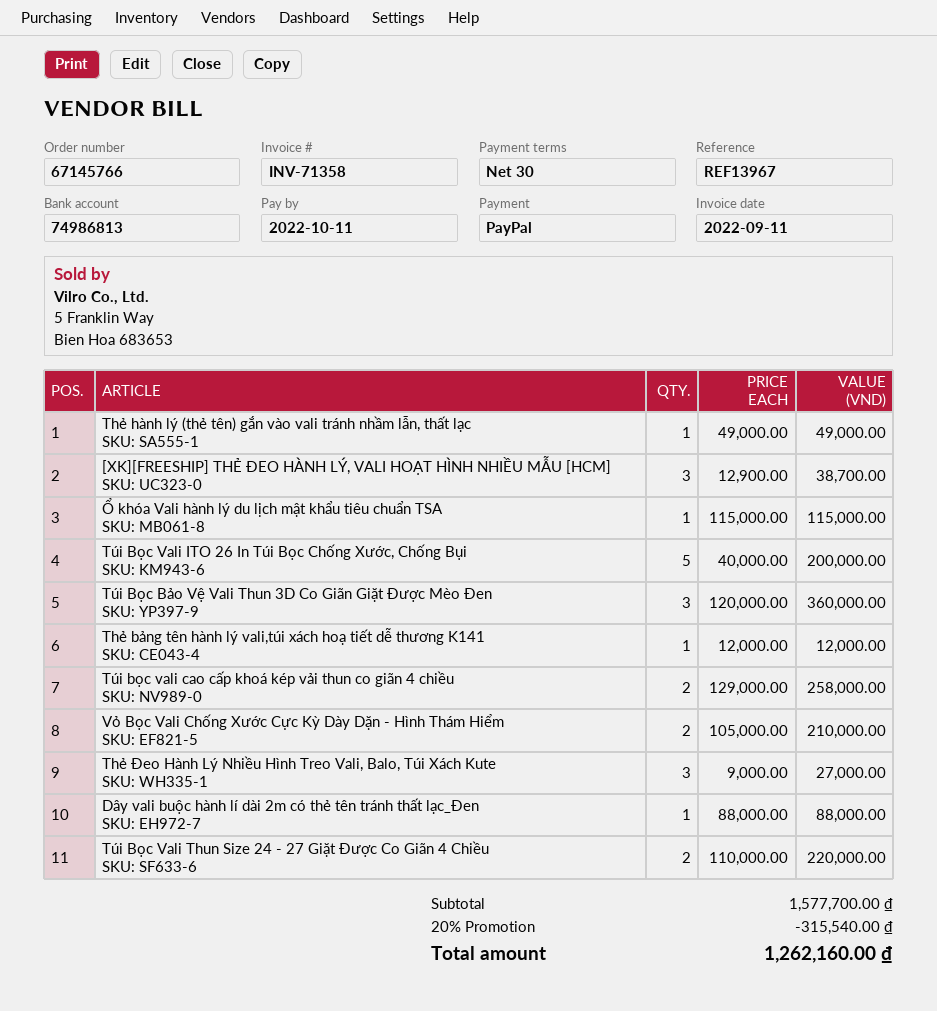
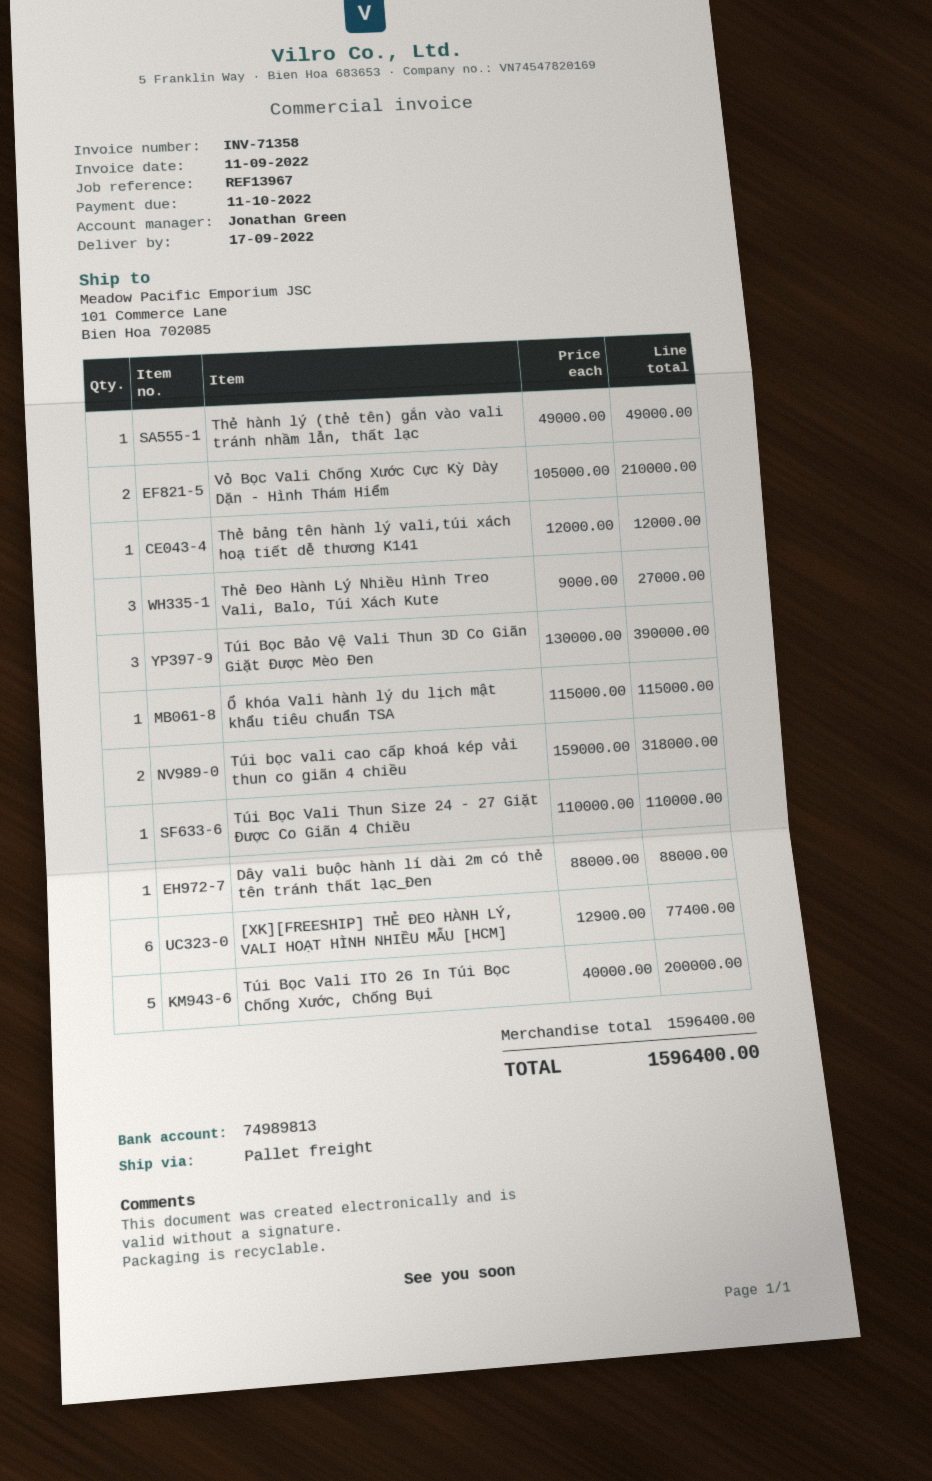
bank account: 74986813 -> 74989813
[XK][FREESHIP] THẺ ĐEO HÀNH LÝ, VALI HOẠT HÌNH NHIỀU MẪU [HCM]: 3 x 12900.00 = 38700.00 -> 6 x 12900.00 = 77400.00
Túi Bọc Bảo Vệ Vali Thun 3D Co Giãn Giặt Được Mèo Đen: 3 x 120000.00 = 360000.00 -> 3 x 130000.00 = 390000.00
Túi bọc vali cao cấp khoá kép vải thun co giãn 4 chiều: 2 x 129000.00 = 258000.00 -> 2 x 159000.00 = 318000.00
Túi Bọc Vali Thun Size 24 - 27 Giặt Được Co Giãn 4 Chiều: 2 x 110000.00 = 220000.00 -> 1 x 110000.00 = 110000.00
subtotal: 1577700.00 -> 1596400.00
discount: 20% = 315540.00 -> none
total: 1262160.00 -> 1596400.00

